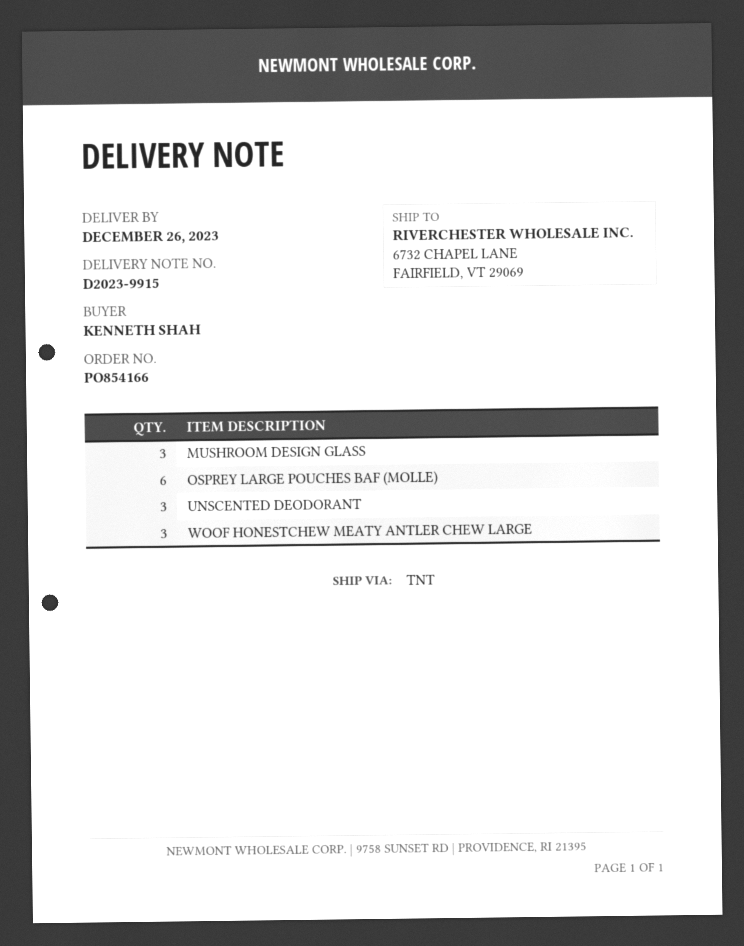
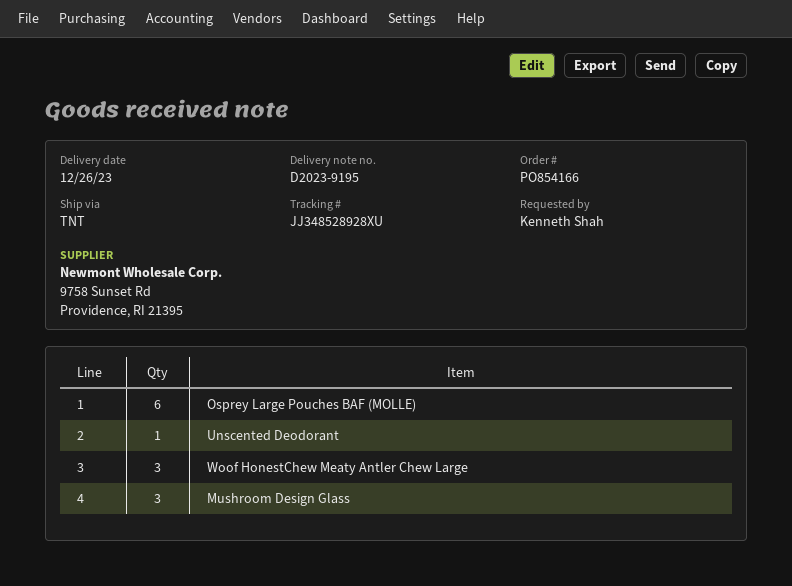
delivery note number: D2023-9915 -> D2023-9195
UNSCENTED DEODORANT: 3 -> 1

